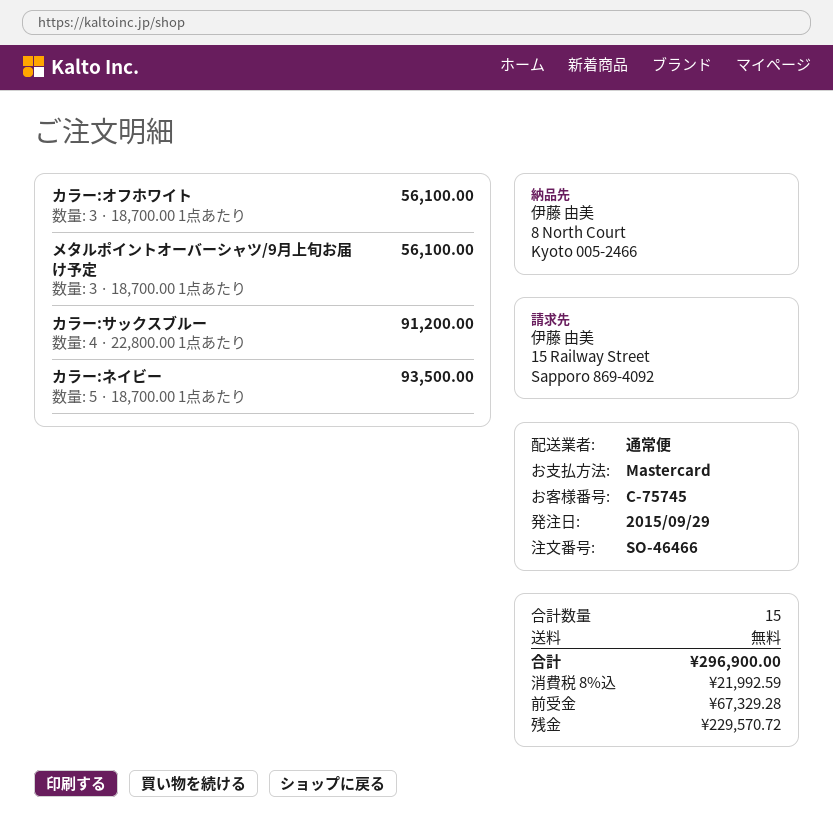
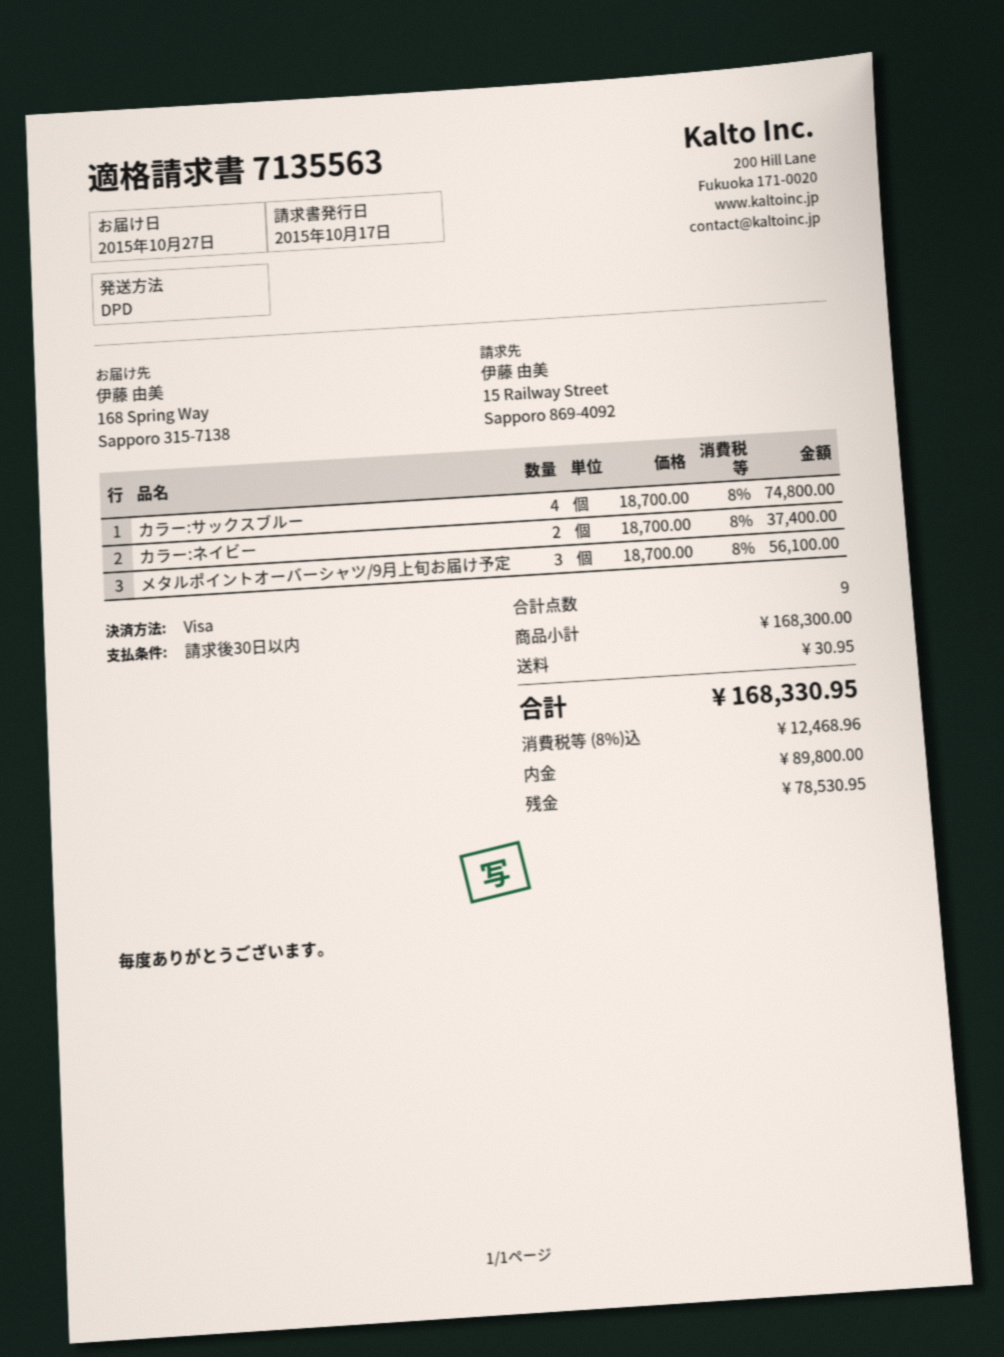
payment method: Mastercard -> Visa
shipping method: standard -> DPD
ship to: 8 North Court, Kyoto 005-2466 -> 168 Spring Way, Sapporo 315-7138
カラー:オフホワイト: 3 x 18700.00 = 56100.00 -> none
カラー:サックスブルー: 4 x 22800.00 = 91200.00 -> 4 x 18700.00 = 74800.00
カラー:ネイビー: 5 x 18700.00 = 93500.00 -> 2 x 18700.00 = 37400.00
total quantity: 15 -> 9
shipping: 0.00 -> 30.95
tax: 8% = 21992.59 -> 8% = 12468.96
total: 296900.00 -> 168330.95
deposit: 67329.28 -> 89800.00
balance: 229570.72 -> 78530.95

